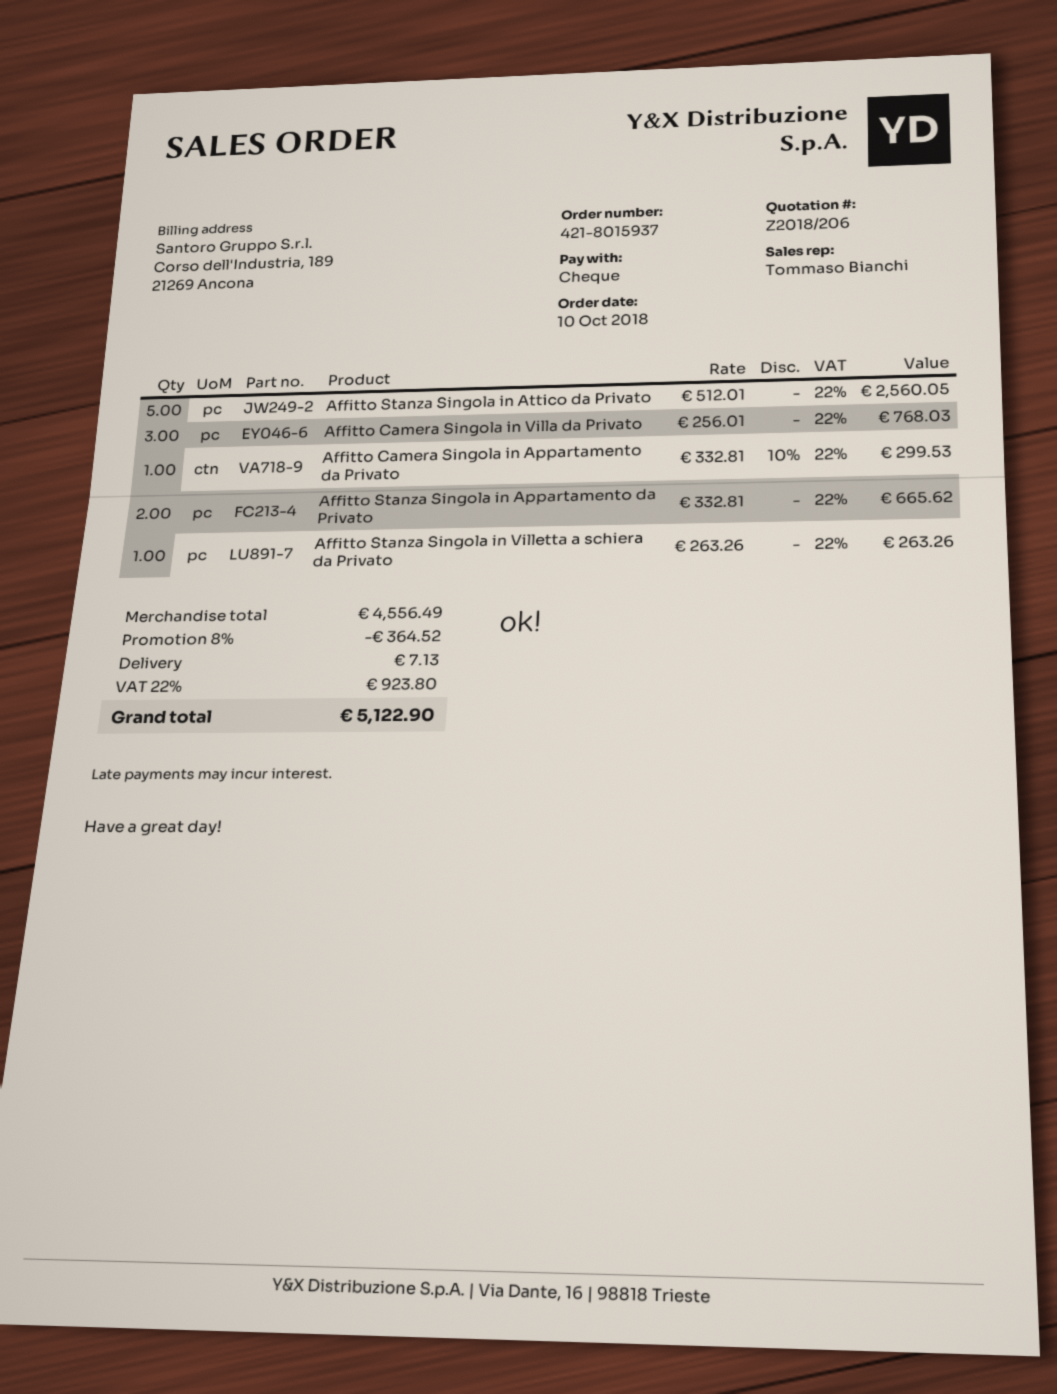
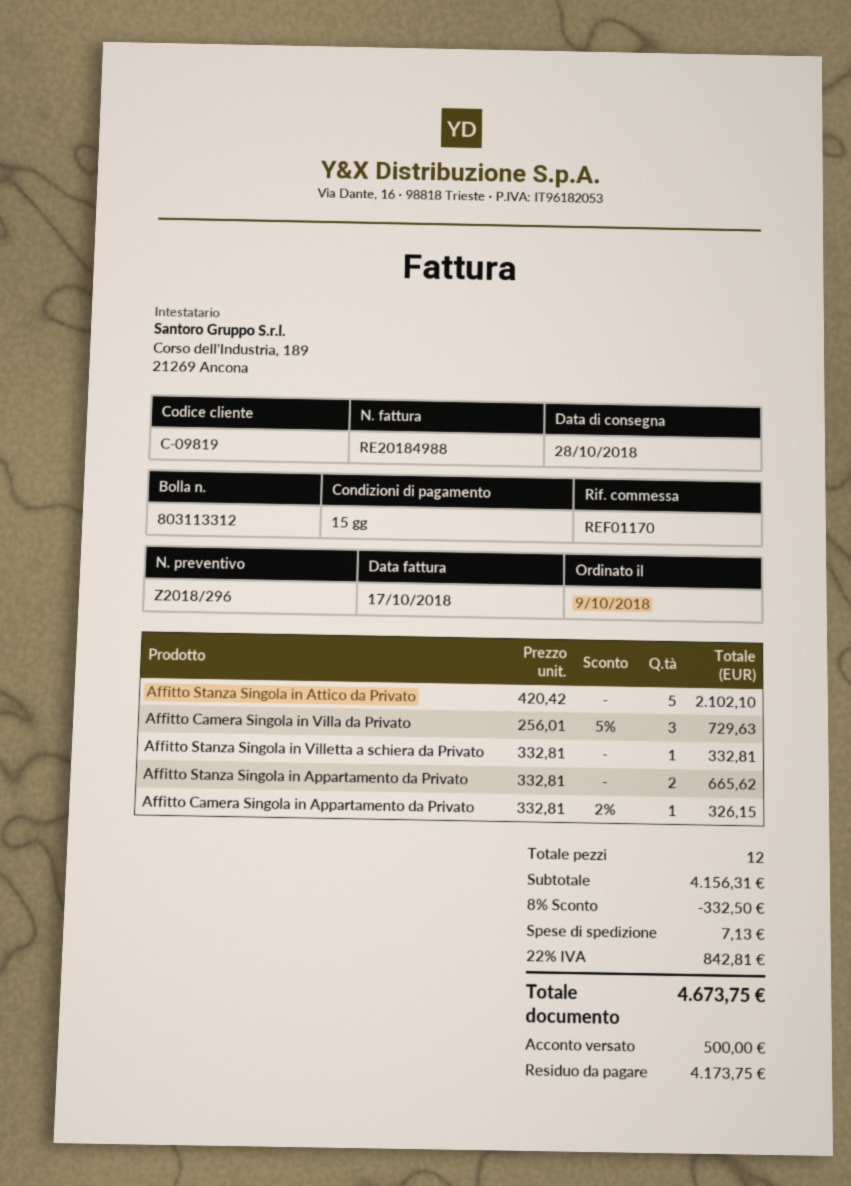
quote number: Z2018/206 -> Z2018/296
order date: 2018-10-10 -> 2018-10-09
Affitto Stanza Singola in Attico da Privato: 5 x 512.01 = 2560.05 -> 5 x 420.42 = 2102.10
Affitto Camera Singola in Villa da Privato: 3 x 256.01 = 768.03 -> 3 x 256.01 - 5% = 729.63
Affitto Camera Singola in Appartamento da Privato: 1 x 332.81 - 10% = 299.53 -> 1 x 332.81 - 2% = 326.15
Affitto Stanza Singola in Villetta a schiera da Privato: 1 x 263.26 = 263.26 -> 1 x 332.81 = 332.81
subtotal: 4556.49 -> 4156.31
discount: 8% = 364.52 -> 8% = 332.50
tax: 22% = 923.80 -> 22% = 842.81
total: 5122.90 -> 4673.75

